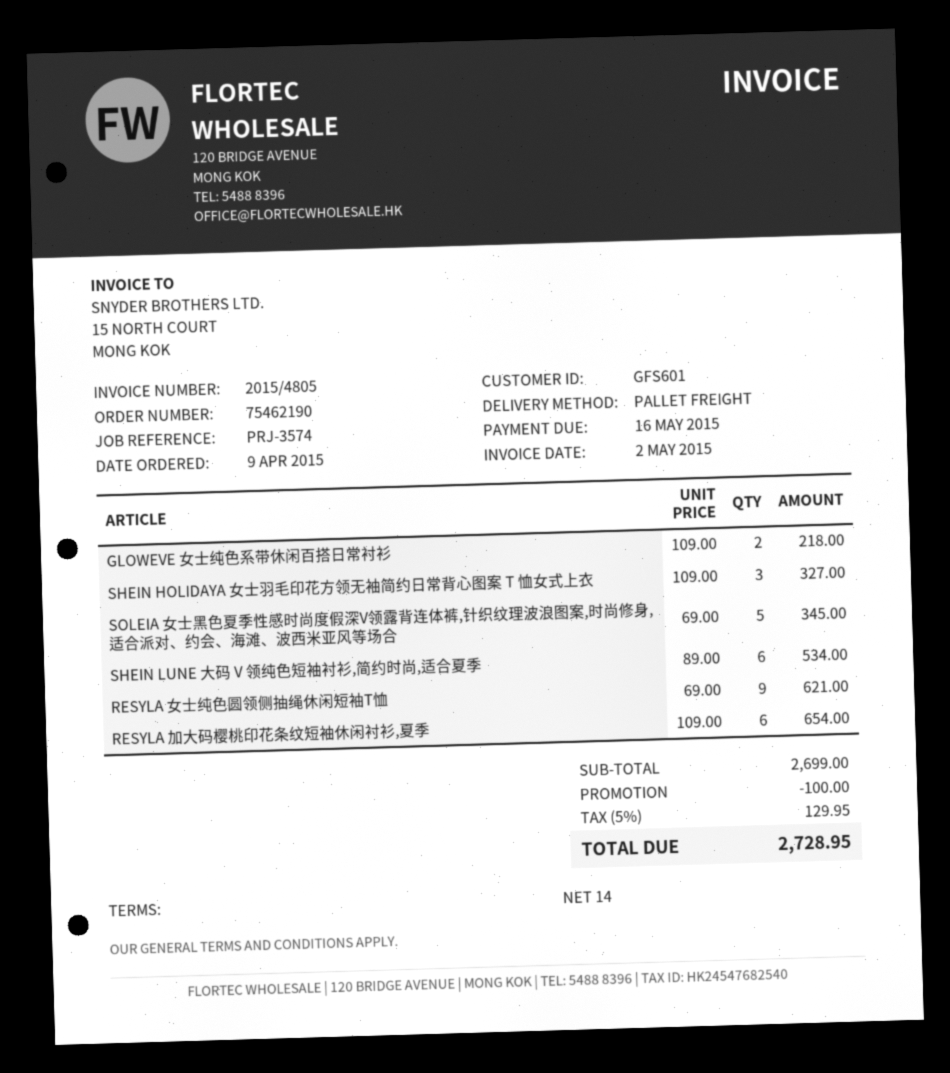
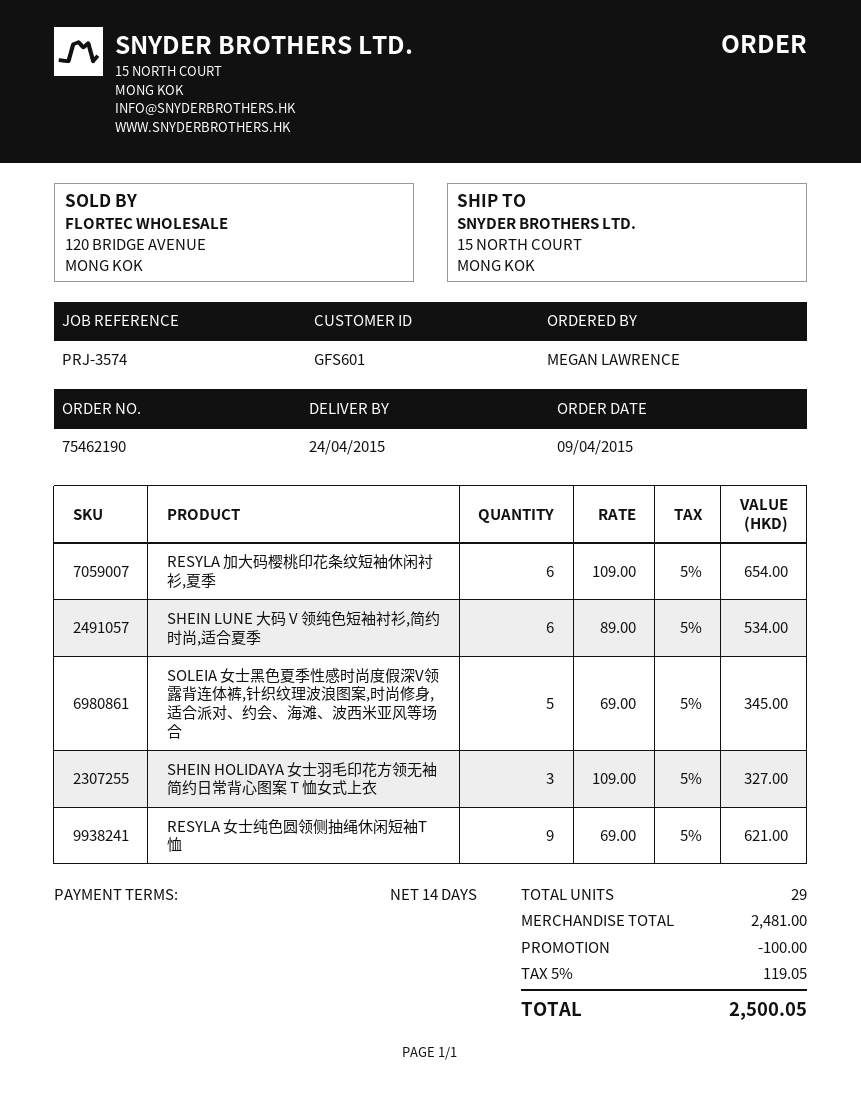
GLOWEVE 女士纯色系带休闲百搭日常衬衫: 2 x 109.00 = 218.00 -> none
subtotal: 2699.00 -> 2481.00
tax: 5% = 129.95 -> 5% = 119.05
total: 2728.95 -> 2500.05

